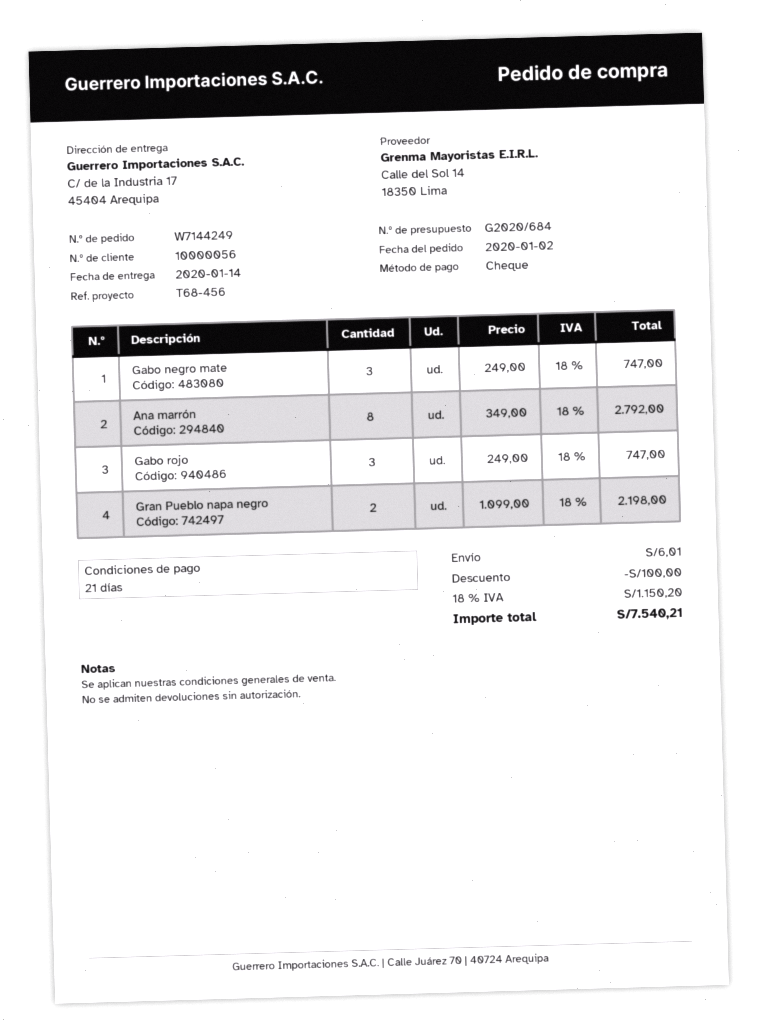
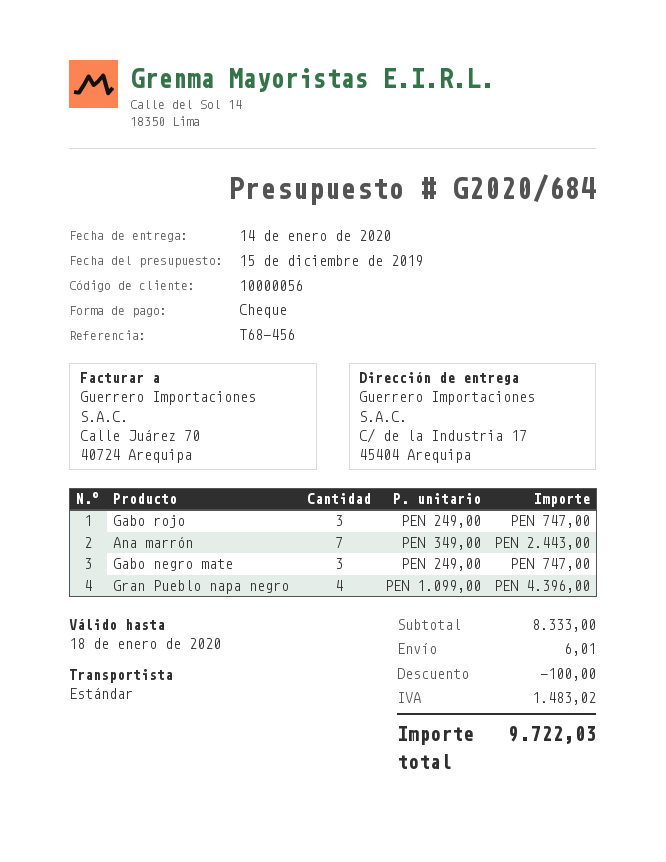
Ana marrón: 8 x 349.00 = 2792.00 -> 7 x 349.00 = 2443.00
Gran Pueblo napa negro: 2 x 1099.00 = 2198.00 -> 4 x 1099.00 = 4396.00
tax: 1150.20 -> 1483.02
total: 7540.21 -> 9722.03

